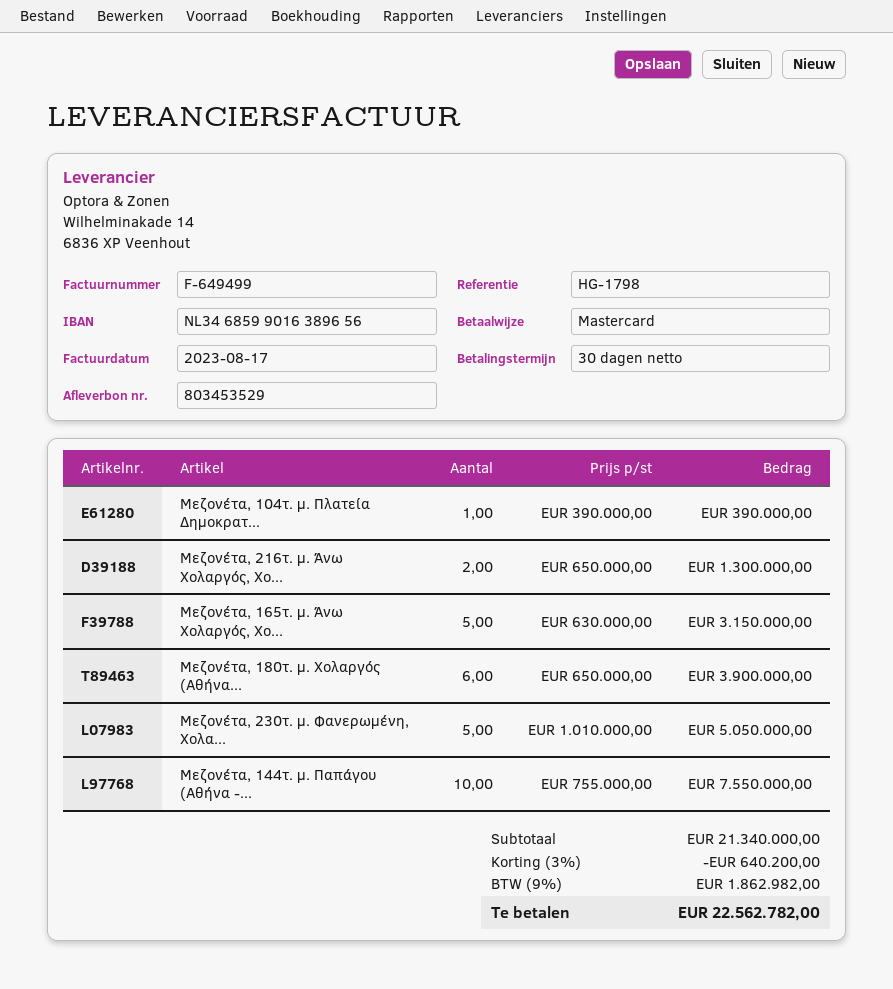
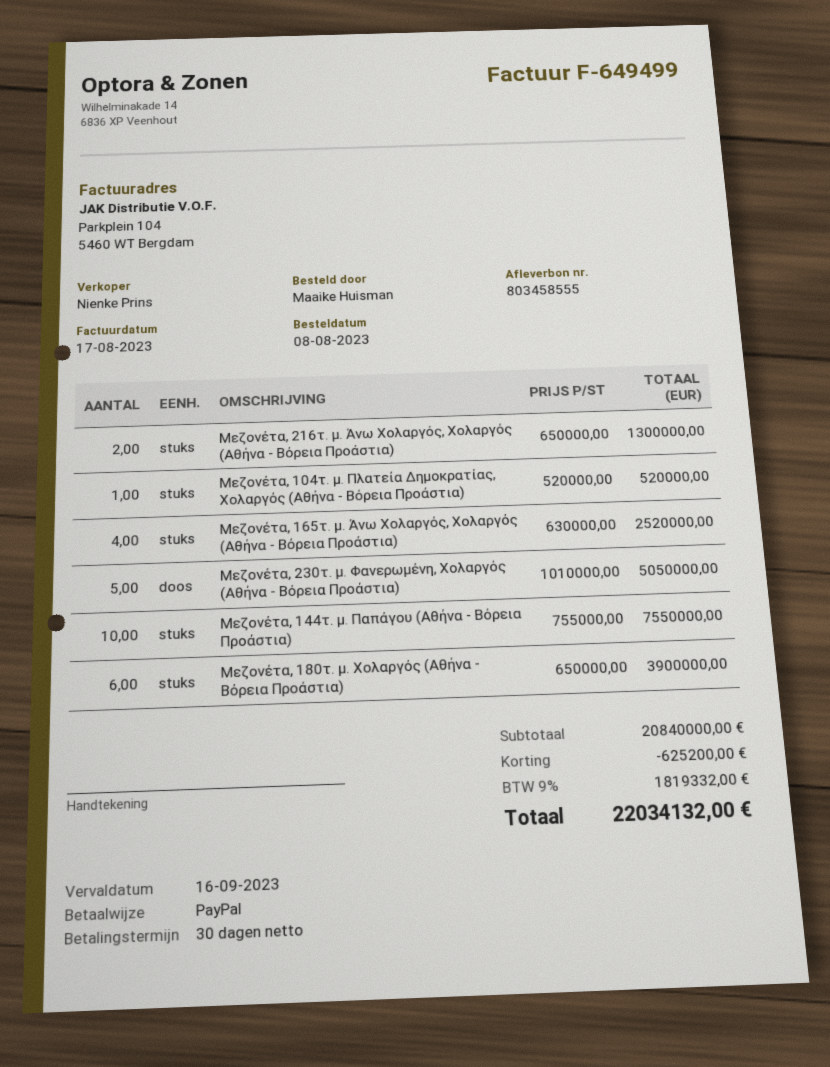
delivery note number: 803453529 -> 803458555
payment method: Mastercard -> PayPal
Μεζονέτα, 104τ. μ. Πλατεία Δημοκρατ...: 1 x 390000.00 = 390000.00 -> 1 x 520000.00 = 520000.00
Μεζονέτα, 165τ. μ. Άνω Χολαργός, Χο...: 5 x 630000.00 = 3150000.00 -> 4 x 630000.00 = 2520000.00
subtotal: 21340000.00 -> 20840000.00
discount: 640200.00 -> 625200.00
tax: 9% = 1862982.00 -> 9% = 1819332.00
total: 22562782.00 -> 22034132.00

